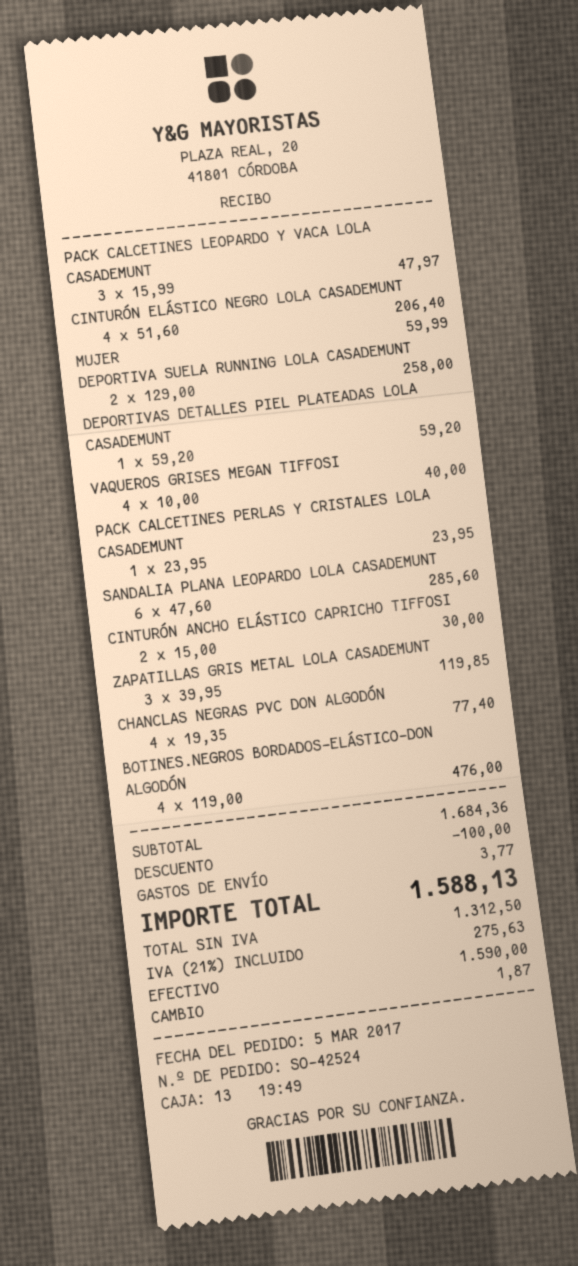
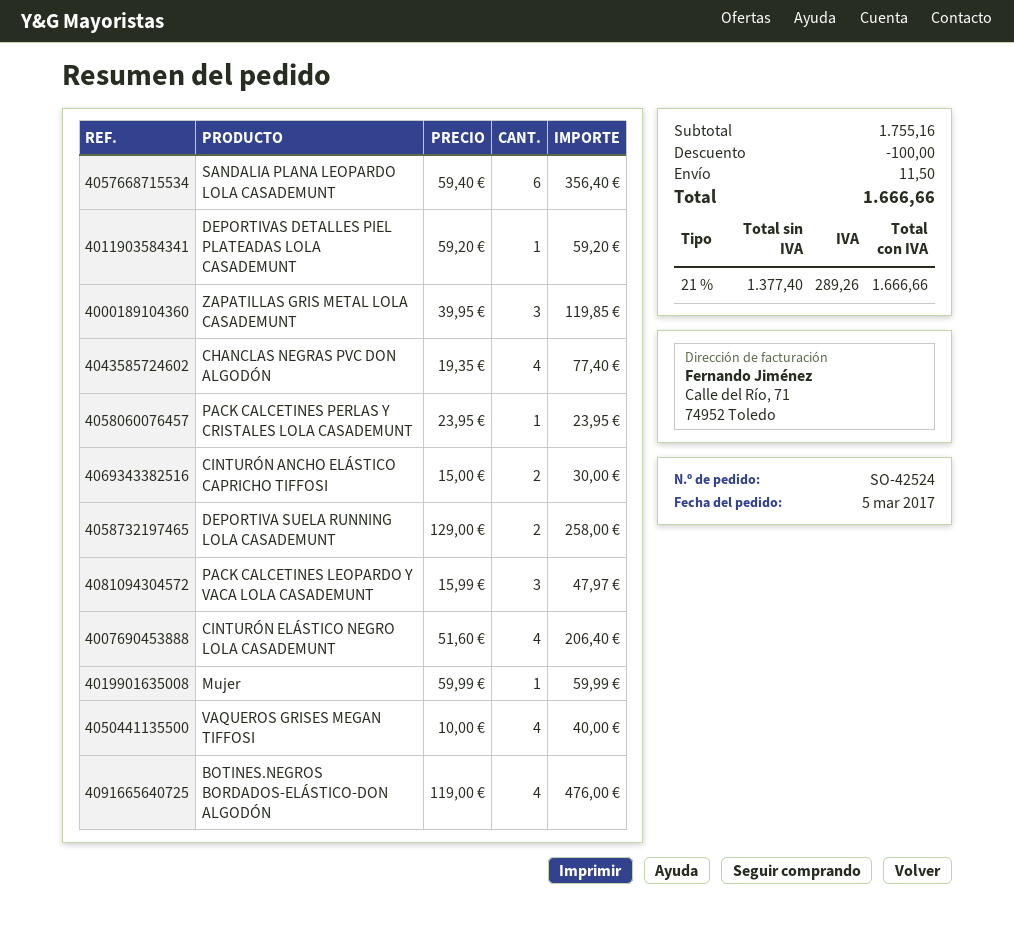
SANDALIA PLANA LEOPARDO LOLA CASADEMUNT: 6 x 47.60 = 285.60 -> 6 x 59.40 = 356.40
subtotal: 1684.36 -> 1755.16
shipping: 3.77 -> 11.50
net: 1312.50 -> 1377.40
tax: 21% = 275.63 -> 21% = 289.26
total: 1588.13 -> 1666.66

